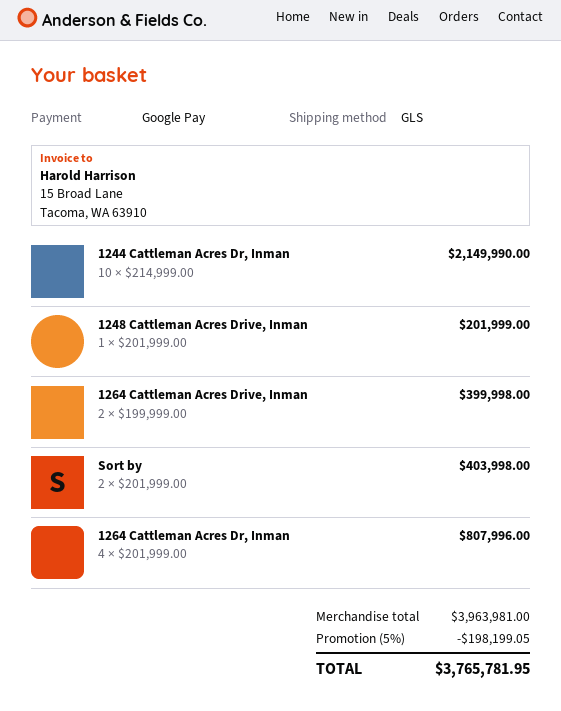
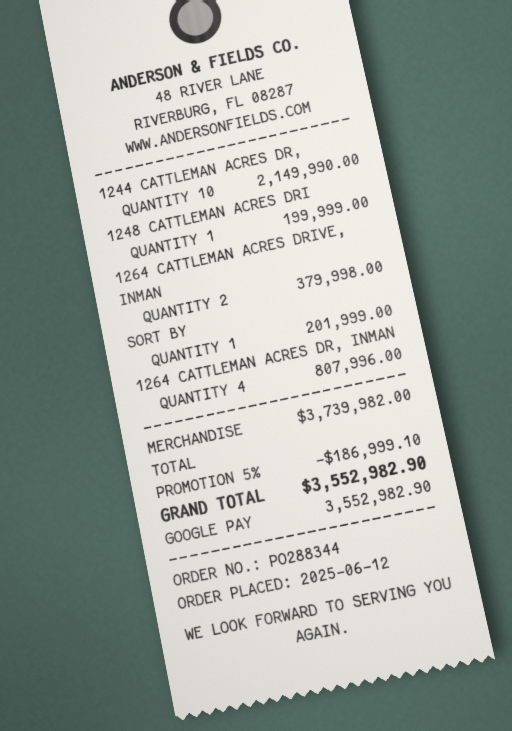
1248 Cattleman Acres Drive, Inman: 1 for 201999.00 -> 1 for 199999.00
1264 Cattleman Acres Drive, Inman: 2 for 399998.00 -> 2 for 379998.00
Sort by: 2 for 403998.00 -> 1 for 201999.00
subtotal: 3963981.00 -> 3739982.00
discount: 5% = 198199.05 -> 5% = 186999.10
total: 3765781.95 -> 3552982.90

